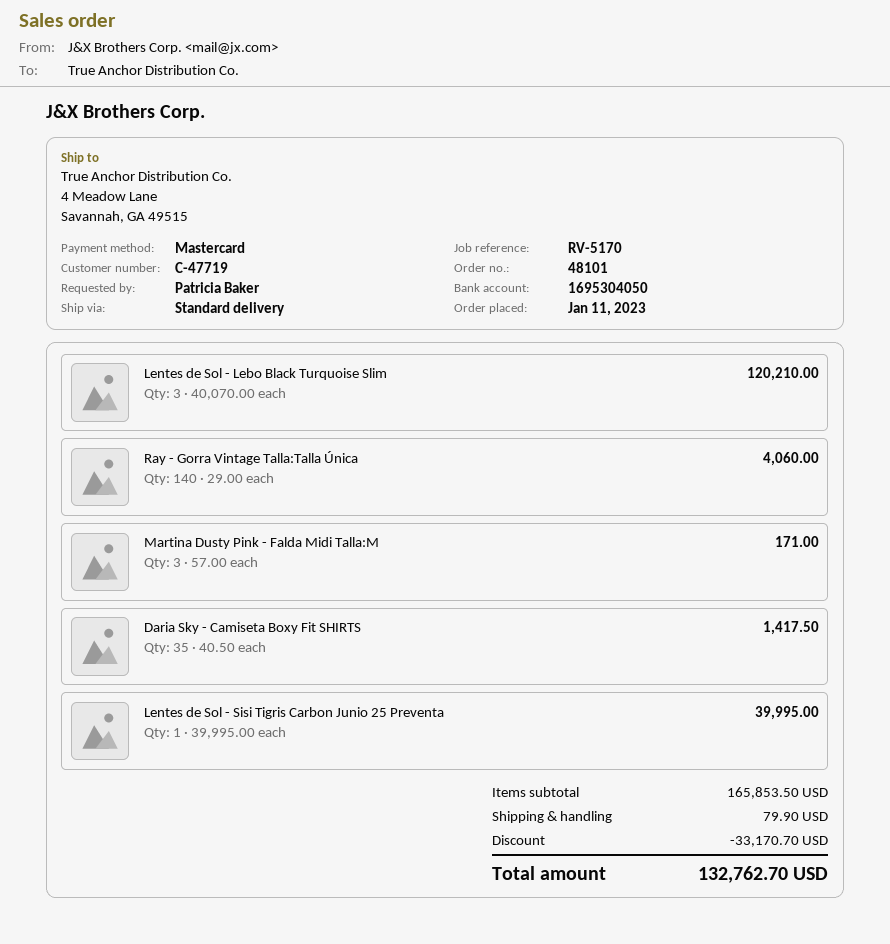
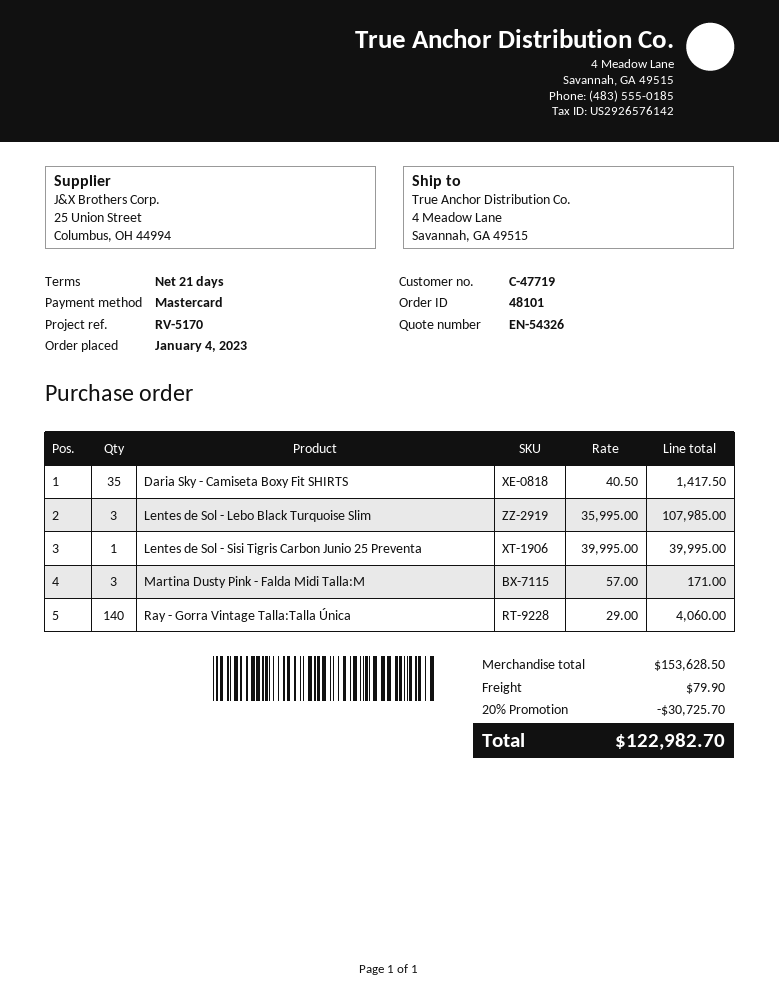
order date: 2023-01-11 -> 2023-01-04
Lentes de Sol - Lebo Black Turquoise Slim: 3 x 40070.00 = 120210.00 -> 3 x 35995.00 = 107985.00
subtotal: 165853.50 -> 153628.50
discount: 33170.70 -> 30725.70
total: 132762.70 -> 122982.70

